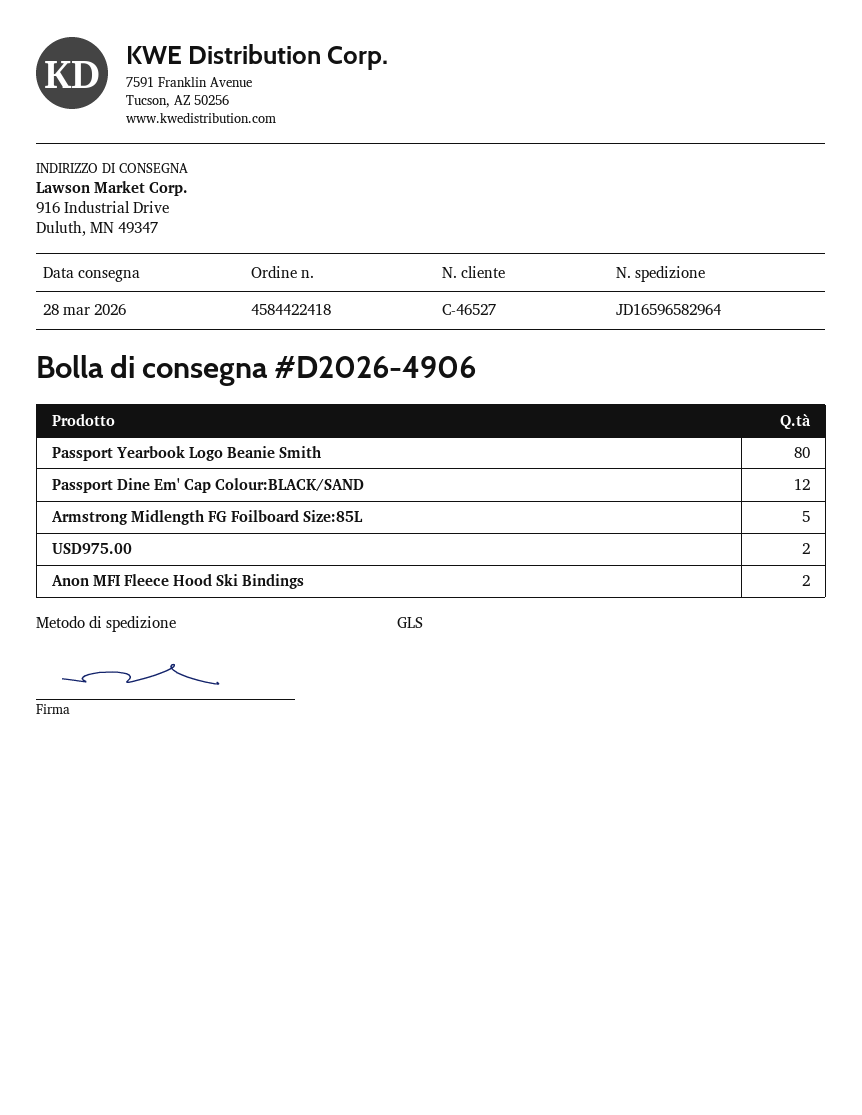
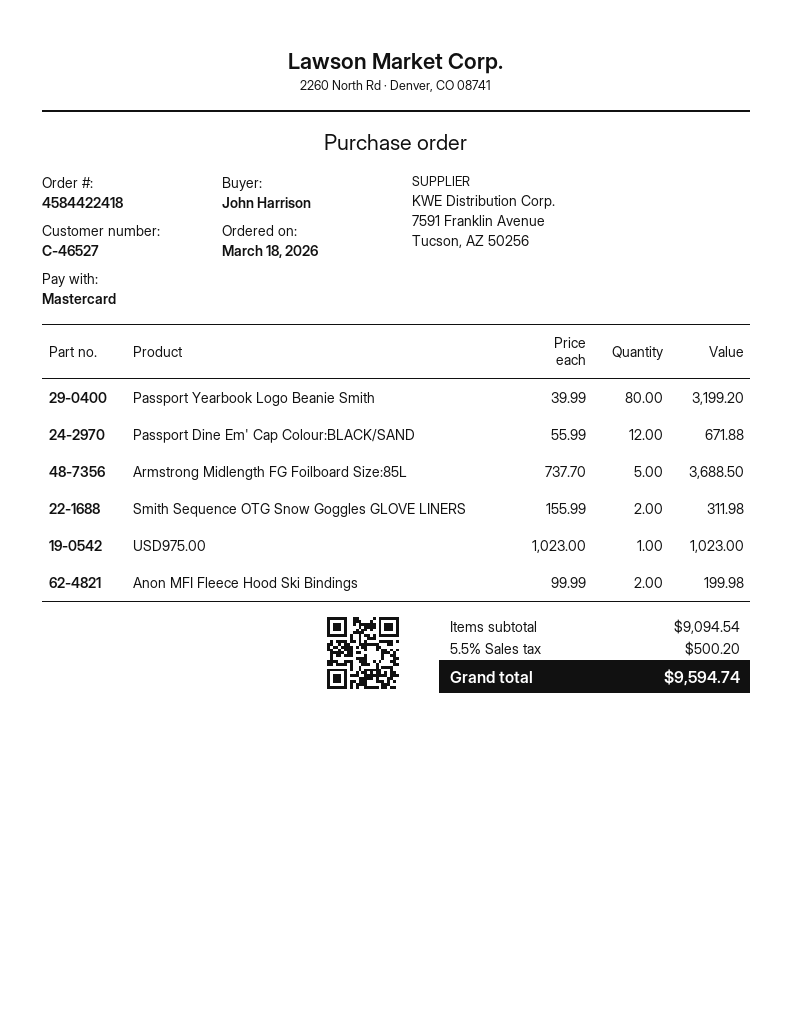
USD975.00: 2 -> 1
Smith Sequence OTG Snow Goggles GLOVE LINERS: none -> 2

